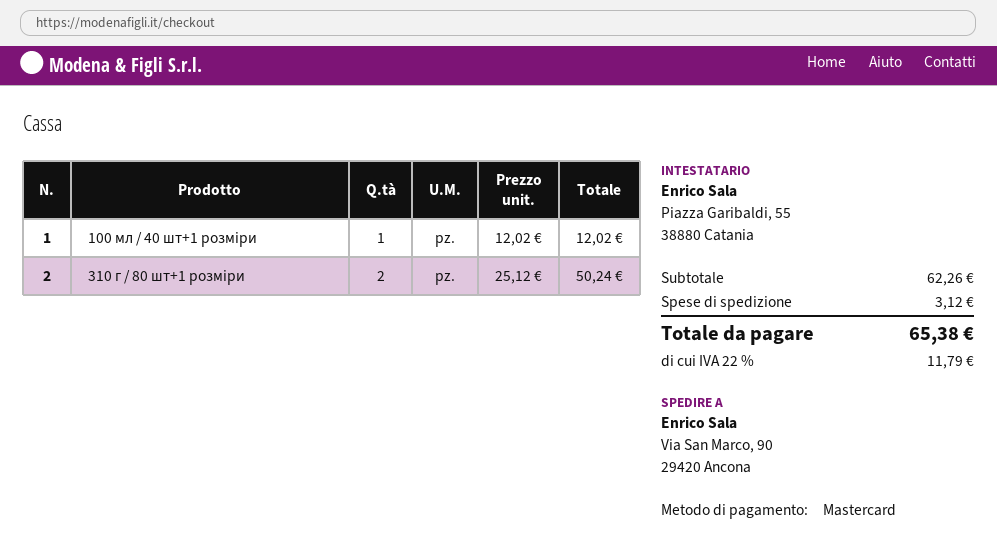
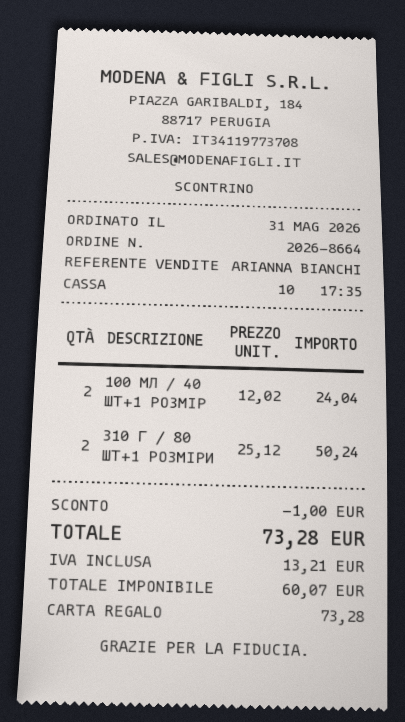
payment method: Mastercard -> gift card
100 мл / 40 шт+1 розміри: 1 x 12.02 = 12.02 -> 2 x 12.02 = 24.04
discount: none -> 1.00
shipping: 3.12 -> none
tax: 11.79 -> 13.21
total: 65.38 -> 73.28

